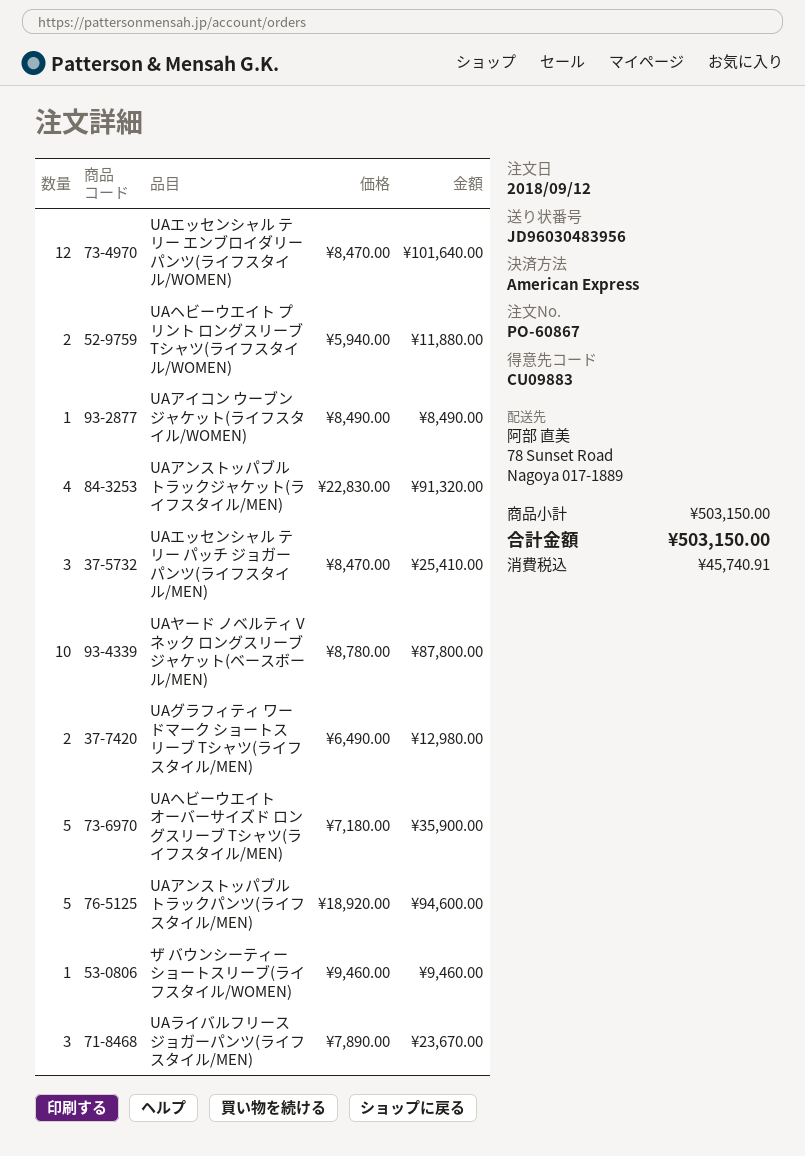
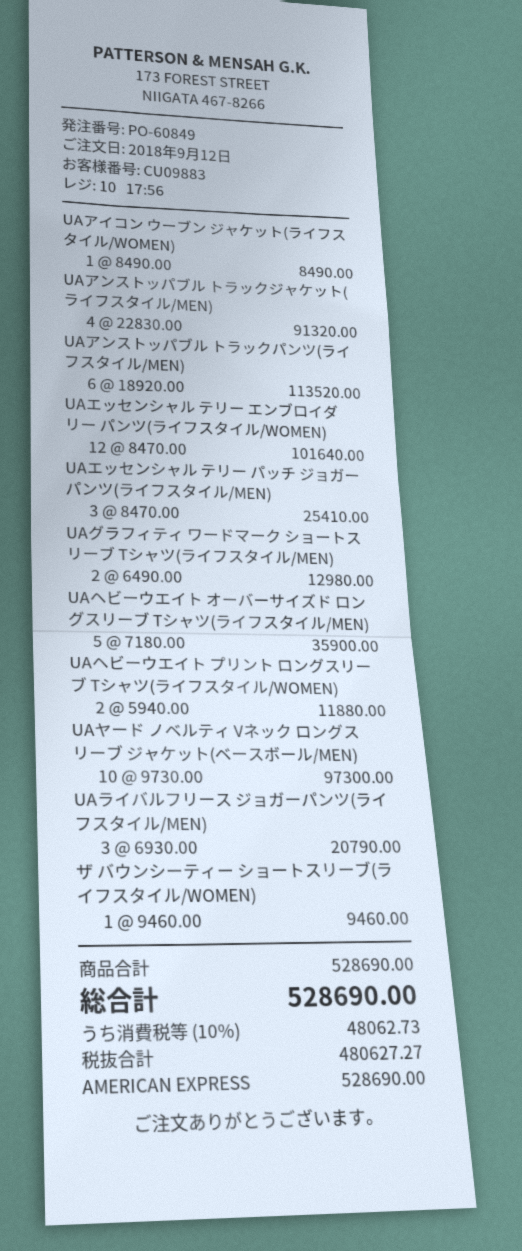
order number: PO-60867 -> PO-60849
UAヤード ノベルティ Vネック ロングスリーブ ジャケット(ベースボール/MEN): 10 x 8780.00 = 87800.00 -> 10 x 9730.00 = 97300.00
UAアンストッパブル トラックパンツ(ライフスタイル/MEN): 5 x 18920.00 = 94600.00 -> 6 x 18920.00 = 113520.00
UAライバルフリース ジョガーパンツ(ライフスタイル/MEN): 3 x 7890.00 = 23670.00 -> 3 x 6930.00 = 20790.00
subtotal: 503150.00 -> 528690.00
tax: 45740.91 -> 48062.73
total: 503150.00 -> 528690.00

